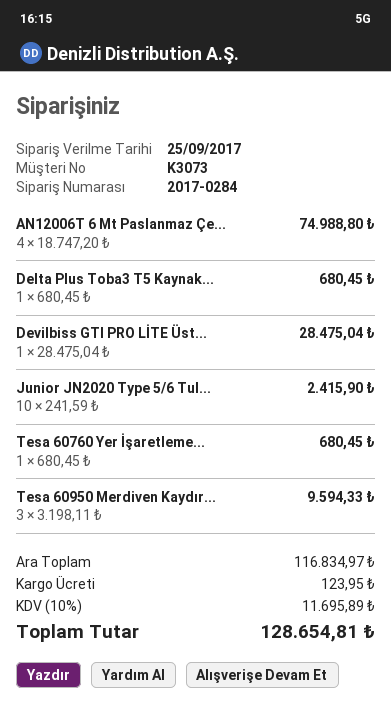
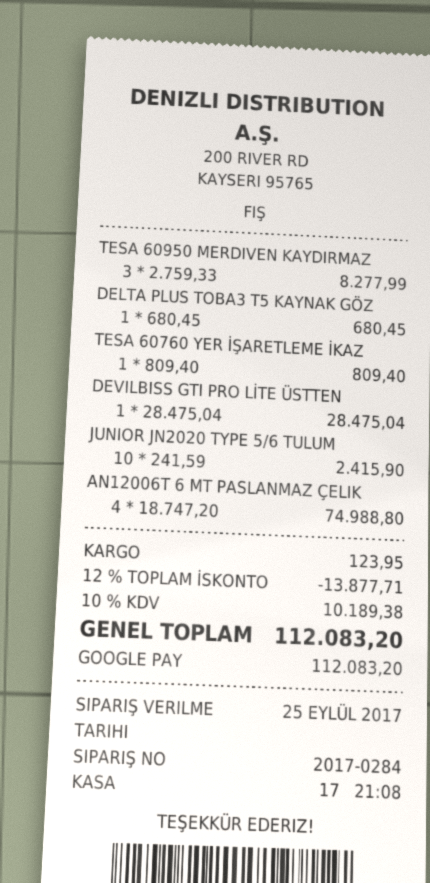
Tesa 60760 Yer İşaretleme...: 1 x 680.45 = 680.45 -> 1 x 809.40 = 809.40
Tesa 60950 Merdiven Kaydır...: 3 x 3198.11 = 9594.33 -> 3 x 2759.33 = 8277.99
discount: none -> 12% = 13877.71
tax: 10% = 11695.89 -> 10% = 10189.38
total: 128654.81 -> 112083.20

